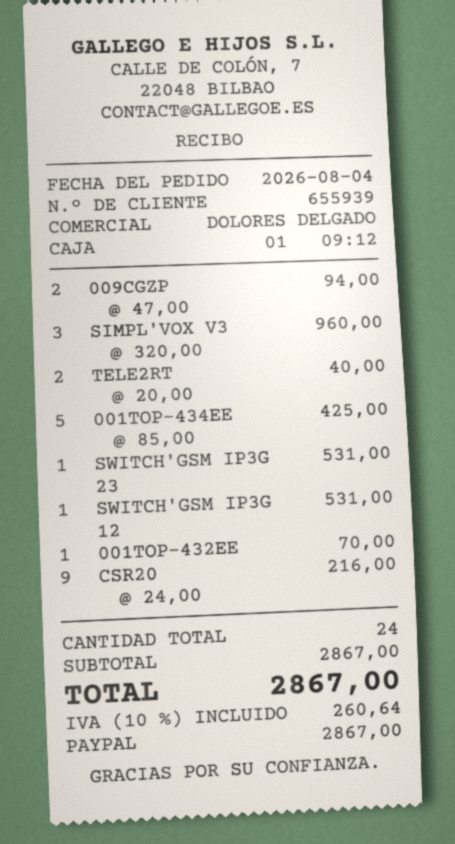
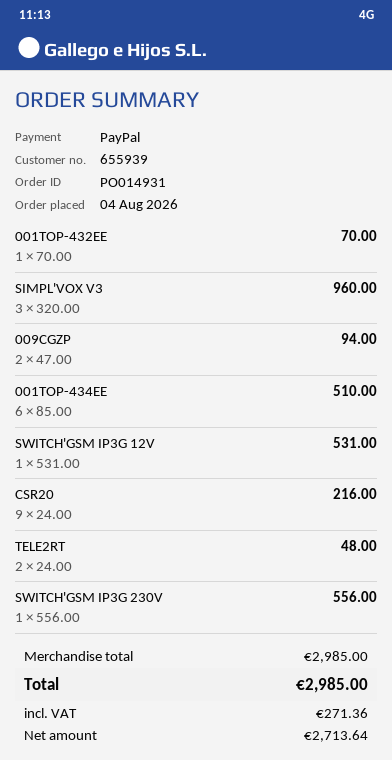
TELE2RT: 2 x 20.00 = 40.00 -> 2 x 24.00 = 48.00
001TOP-434EE: 5 x 85.00 = 425.00 -> 6 x 85.00 = 510.00
SWITCH'GSM IP3G 23: 1 x 531.00 = 531.00 -> 1 x 556.00 = 556.00
subtotal: 2867.00 -> 2985.00
tax: 260.64 -> 271.36
total: 2867.00 -> 2985.00

